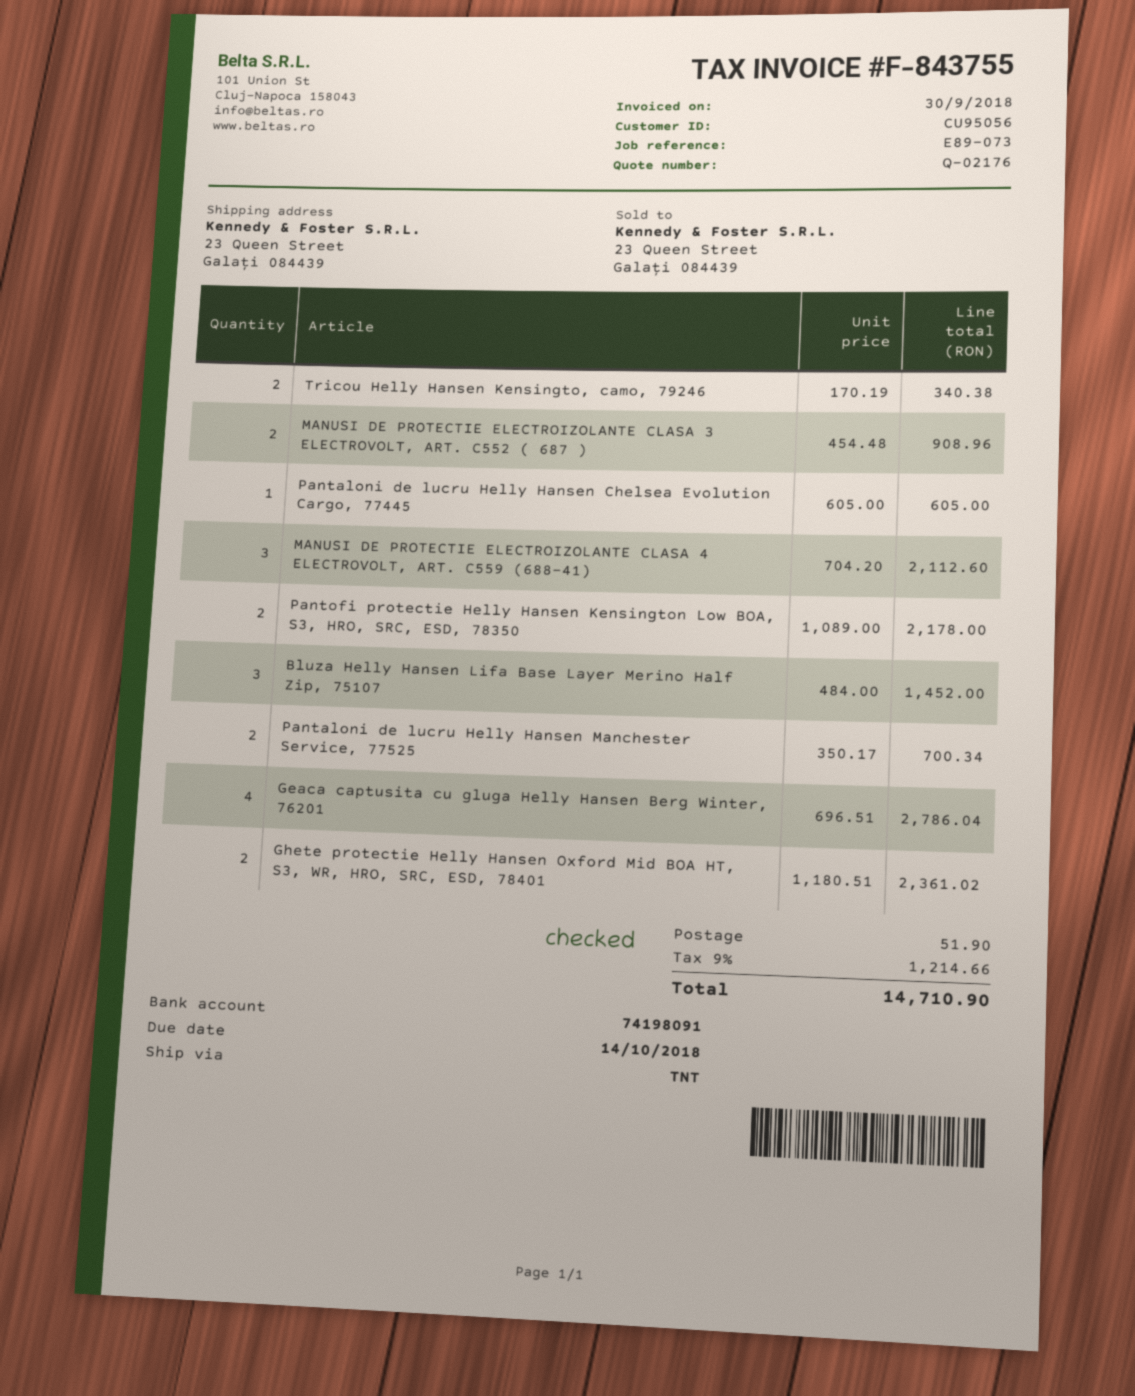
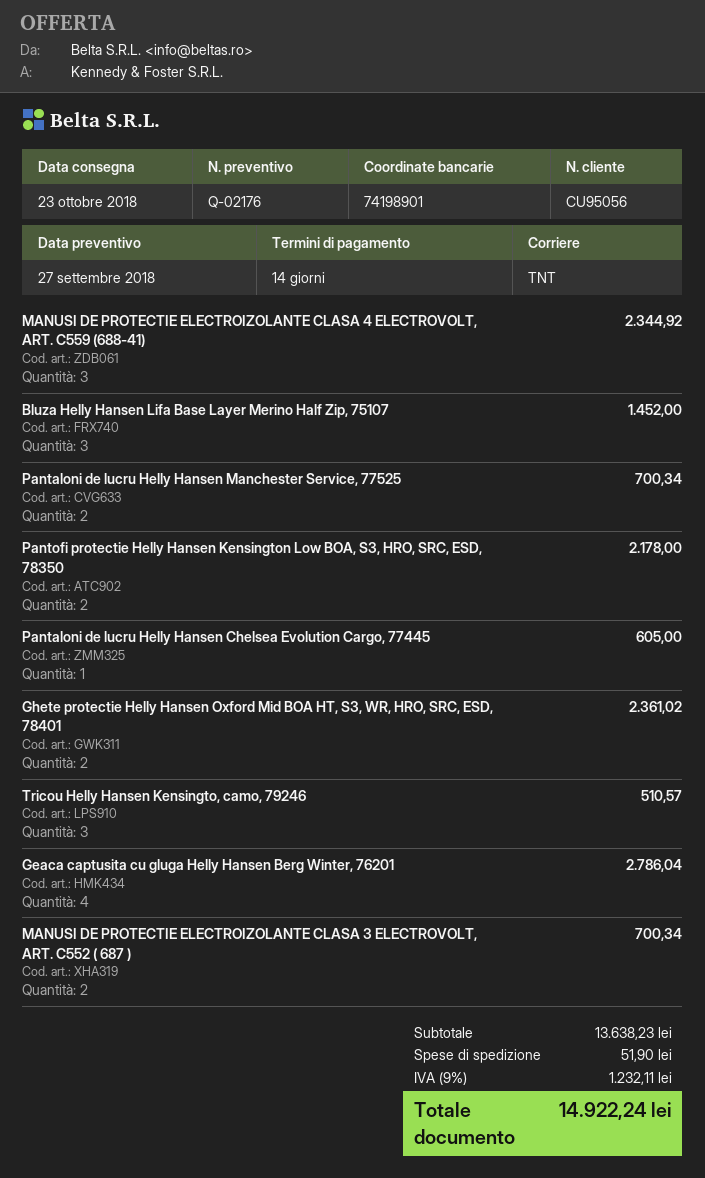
bank account: 74198091 -> 74198901
Tricou Helly Hansen Kensingto, camo, 79246: 2 for 340.38 -> 3 for 510.57
MANUSI DE PROTECTIE ELECTROIZOLANTE CLASA 3 ELECTROVOLT, ART. C552 ( 687 ): 2 for 908.96 -> 2 for 700.34
MANUSI DE PROTECTIE ELECTROIZOLANTE CLASA 4 ELECTROVOLT, ART. C559 (688-41): 3 for 2112.60 -> 3 for 2344.92
tax: 9% = 1214.66 -> 9% = 1232.11
total: 14710.90 -> 14922.24

